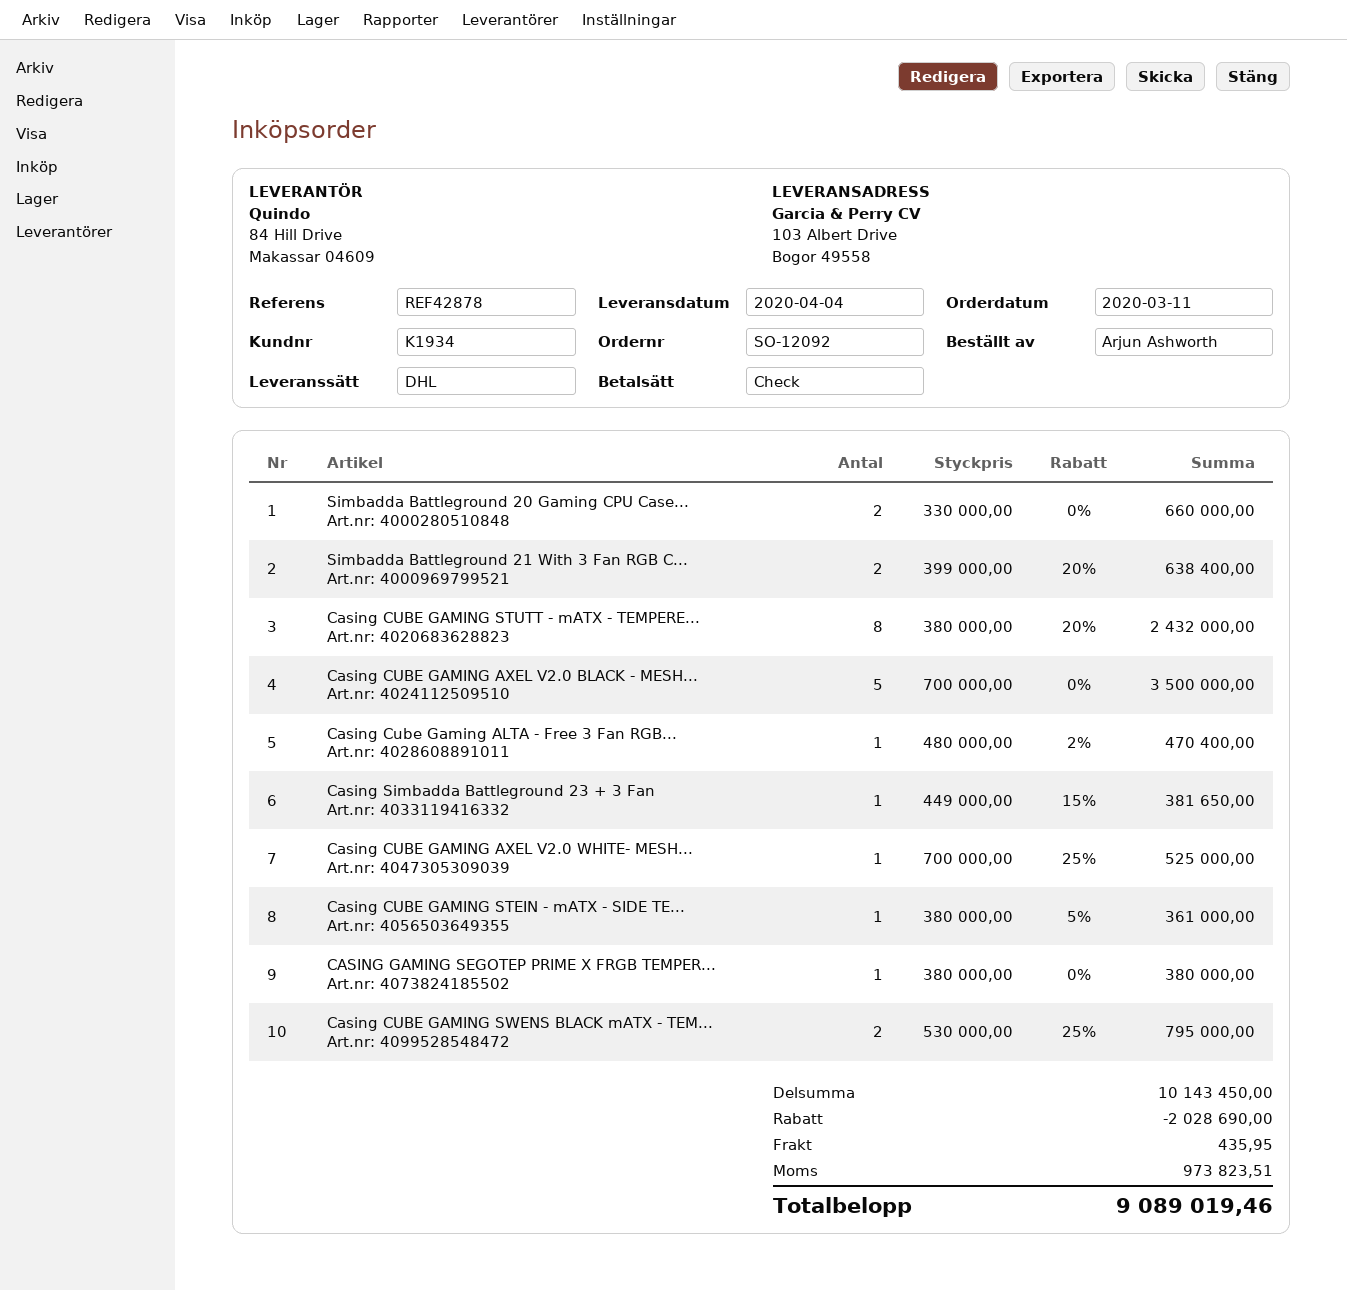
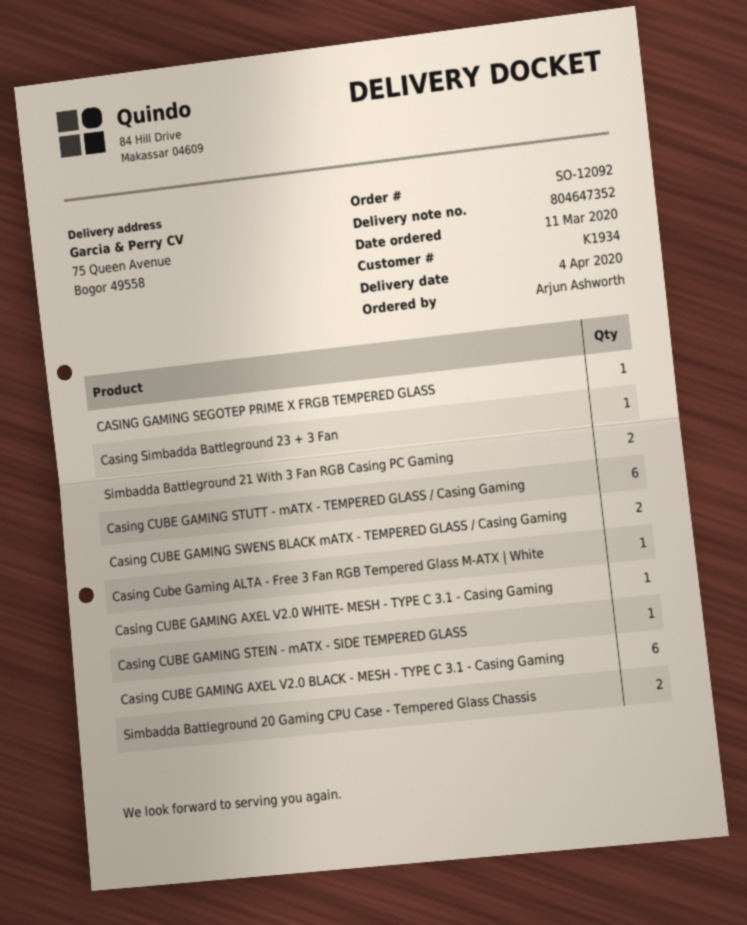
ship to: 103 Albert Drive, Bogor 49558 -> 75 Queen Avenue, Bogor 49558
Casing CUBE GAMING STUTT - mATX - TEMPERE...: 8 -> 6
Casing CUBE GAMING AXEL V2.0 BLACK - MESH...: 5 -> 6

